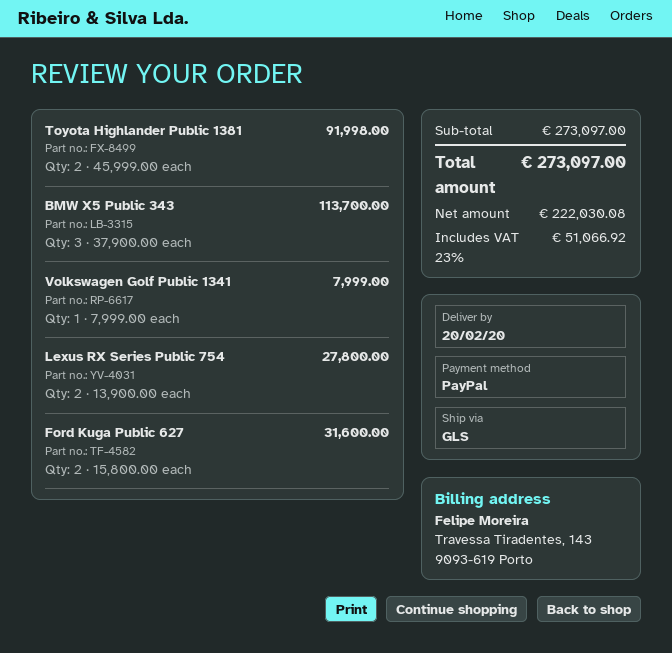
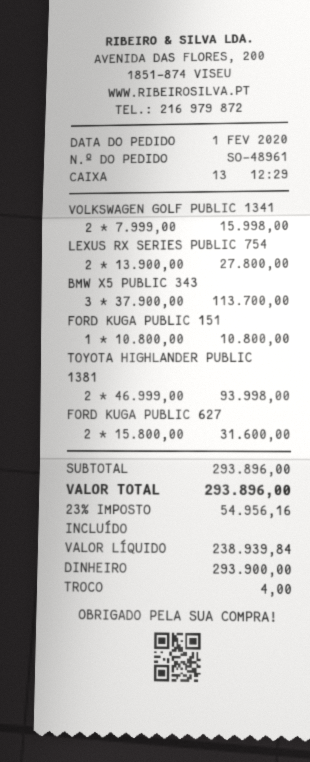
payment method: PayPal -> cash
Toyota Highlander Public 1381: 2 x 45999.00 = 91998.00 -> 2 x 46999.00 = 93998.00
Volkswagen Golf Public 1341: 1 x 7999.00 = 7999.00 -> 2 x 7999.00 = 15998.00
FORD KUGA PUBLIC 151: none -> 1 x 10800.00 = 10800.00
subtotal: 273097.00 -> 293896.00
net: 222030.08 -> 238939.84
tax: 23% = 51066.92 -> 23% = 54956.16
total: 273097.00 -> 293896.00

